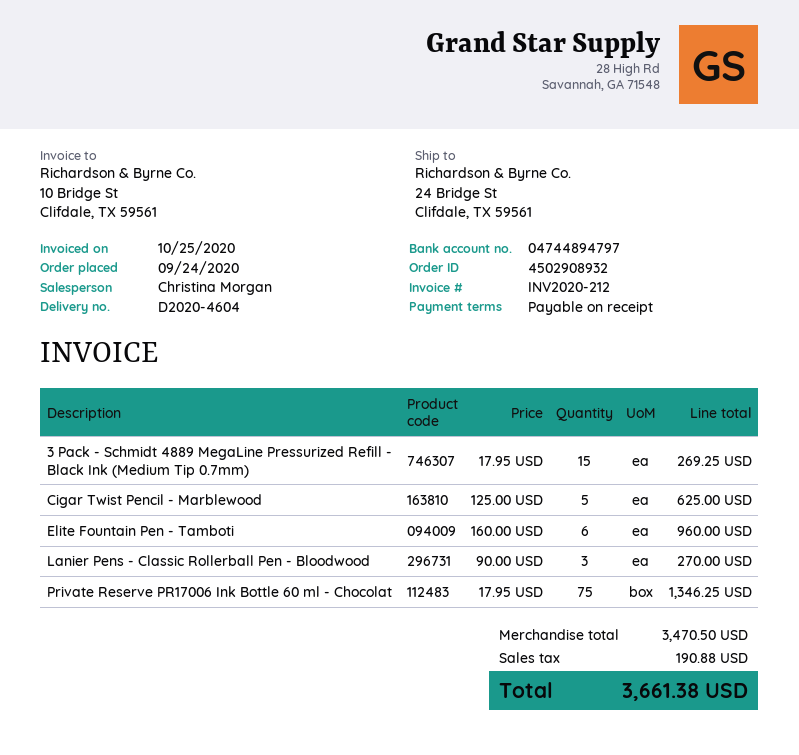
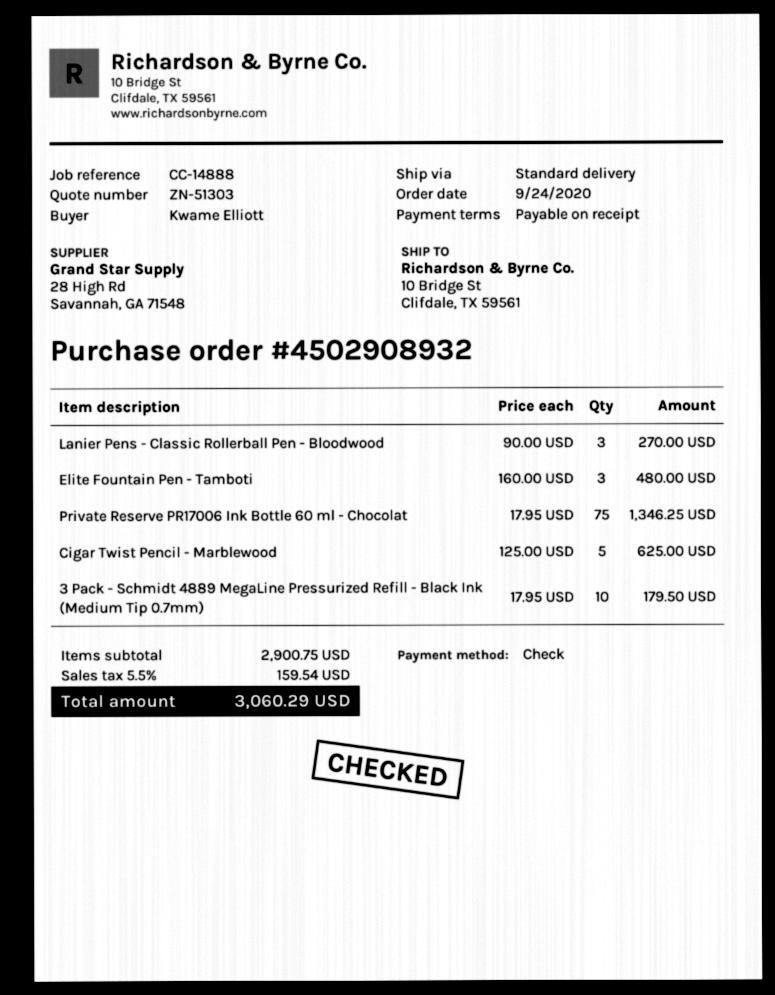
ship to: 24 Bridge St, Clifdale, TX 59561 -> 10 Bridge St, Clifdale, TX 59561
3 Pack - Schmidt 4889 MegaLine Pressurized Refill - Black Ink (Medium Tip 0.7mm): 15 x 17.95 = 269.25 -> 10 x 17.95 = 179.50
Elite Fountain Pen - Tamboti: 6 x 160.00 = 960.00 -> 3 x 160.00 = 480.00
subtotal: 3470.50 -> 2900.75
tax: 190.88 -> 159.54
total: 3661.38 -> 3060.29

